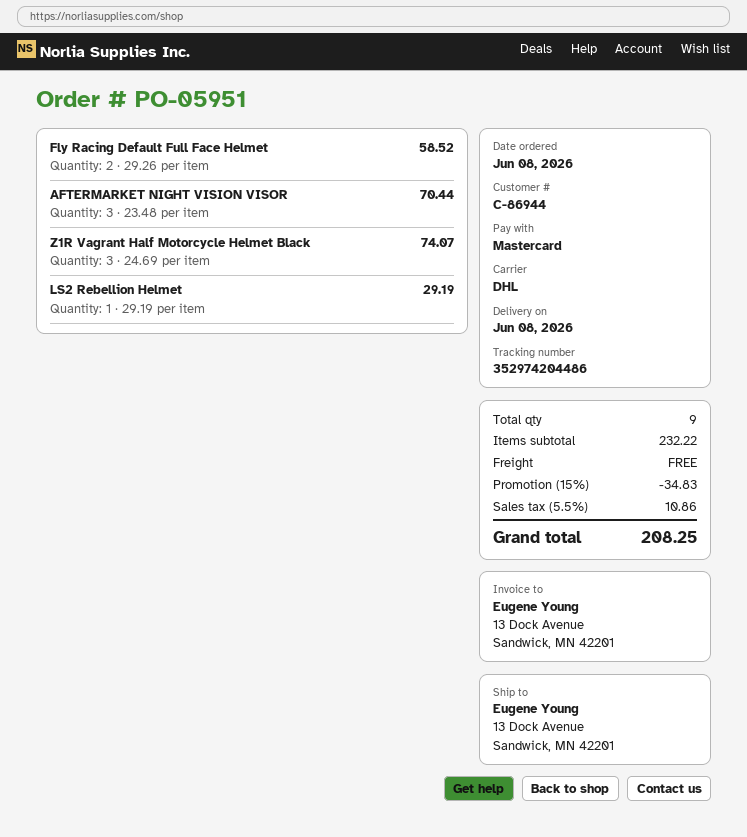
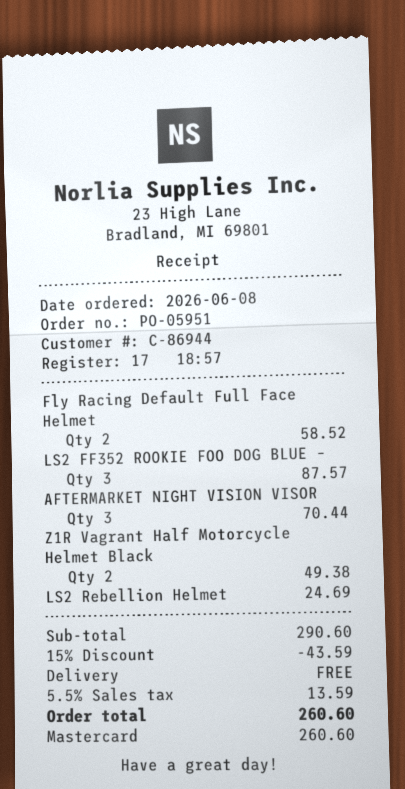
Z1R Vagrant Half Motorcycle Helmet Black: 3 for 74.07 -> 2 for 49.38
LS2 Rebellion Helmet: 1 for 29.19 -> 1 for 24.69
LS2 FF352 ROOKIE FOO DOG BLUE –: none -> 3 for 87.57
subtotal: 232.22 -> 290.60
discount: 15% = 34.83 -> 15% = 43.59
tax: 5.5% = 10.86 -> 5.5% = 13.59
total: 208.25 -> 260.60

